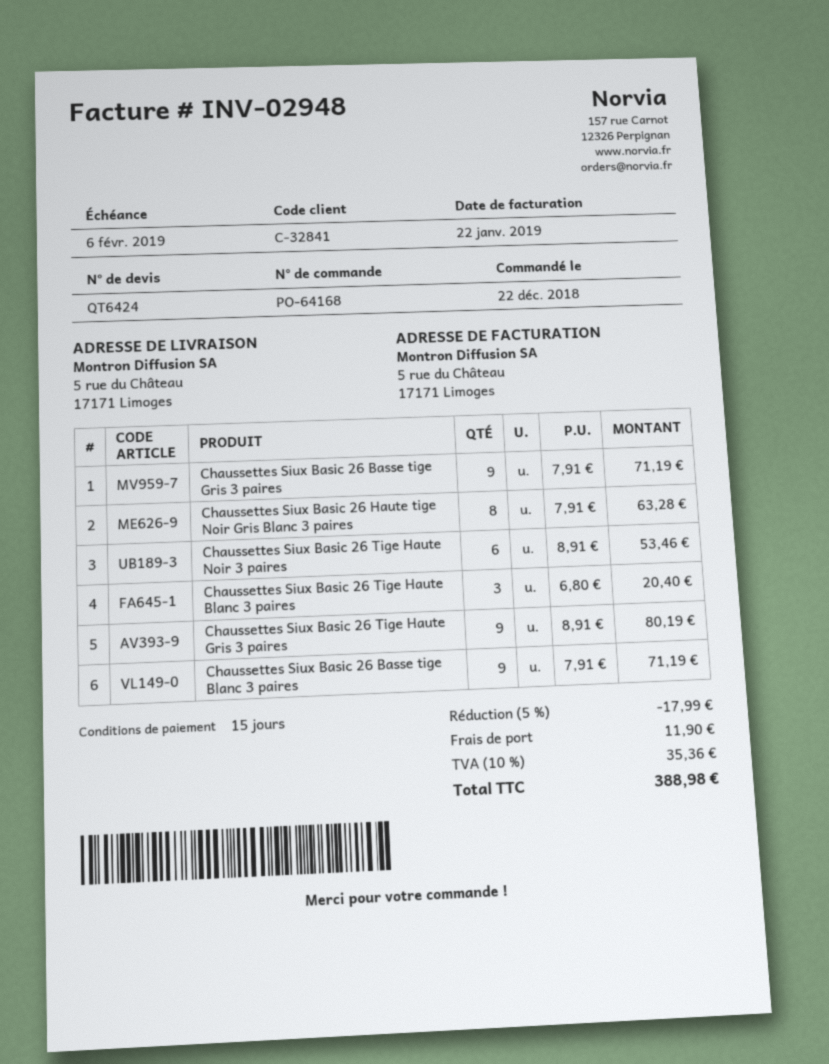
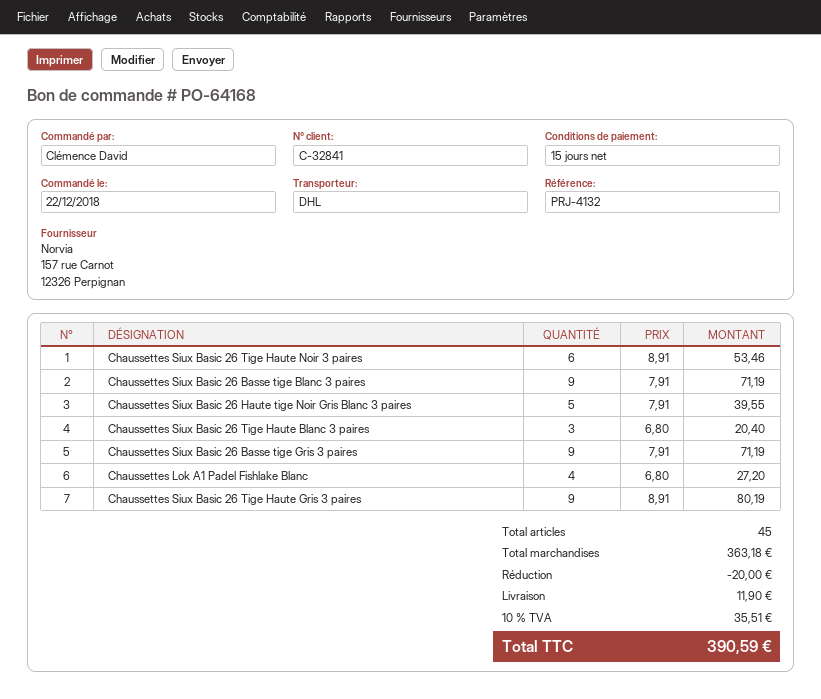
Chaussettes Siux Basic 26 Haute tige Noir Gris Blanc 3 paires: 8 x 7.91 = 63.28 -> 5 x 7.91 = 39.55
Chaussettes Lok A1 Padel Fishlake Blanc: none -> 4 x 6.80 = 27.20
discount: 17.99 -> 20.00
tax: 10% = 35.36 -> 10% = 35.51
total: 388.98 -> 390.59

